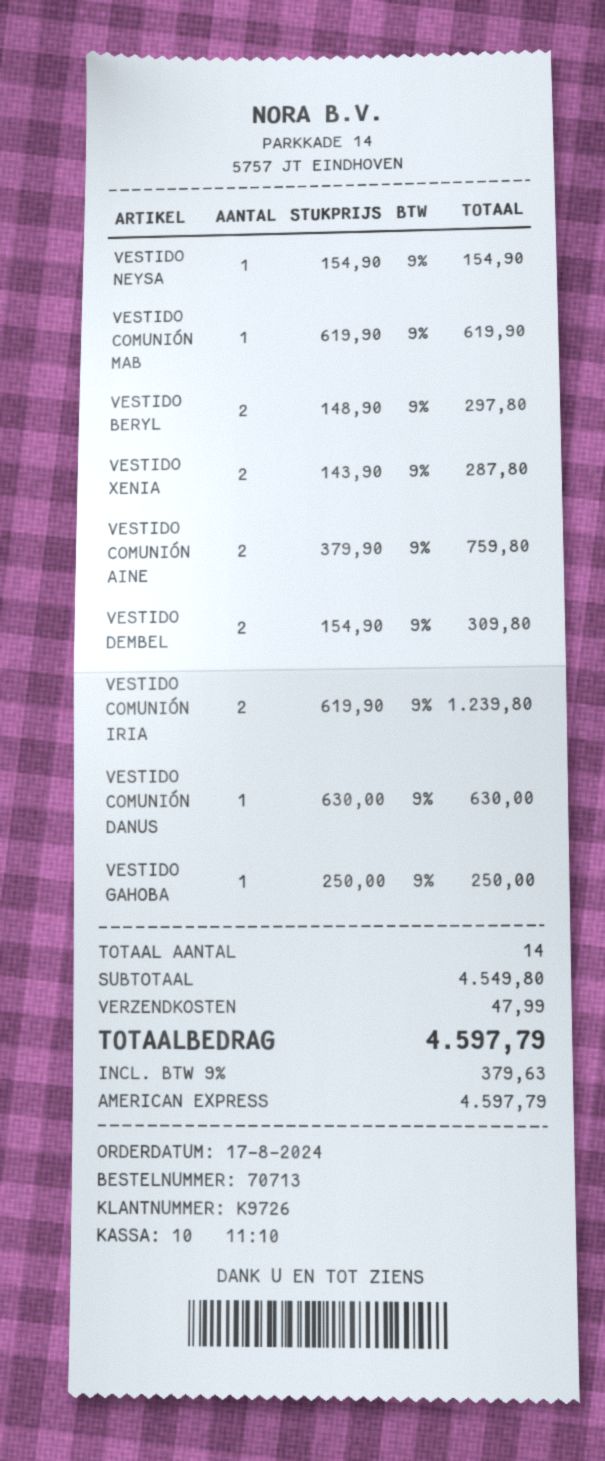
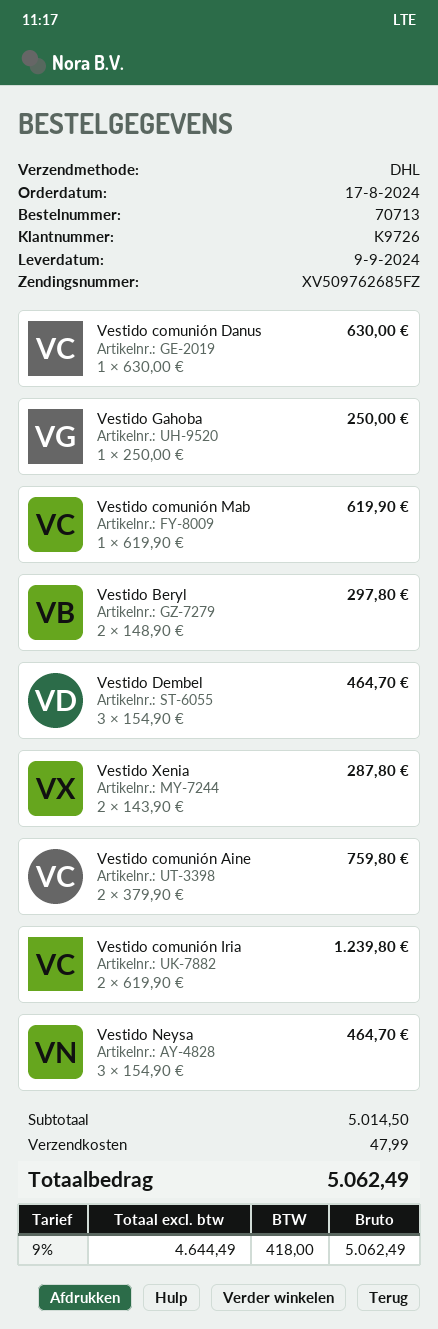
VESTIDO NEYSA: 1 x 154.90 = 154.90 -> 3 x 154.90 = 464.70
VESTIDO DEMBEL: 2 x 154.90 = 309.80 -> 3 x 154.90 = 464.70
subtotal: 4549.80 -> 5014.50
tax: 9% = 379.63 -> 9% = 418.00
total: 4597.79 -> 5062.49

